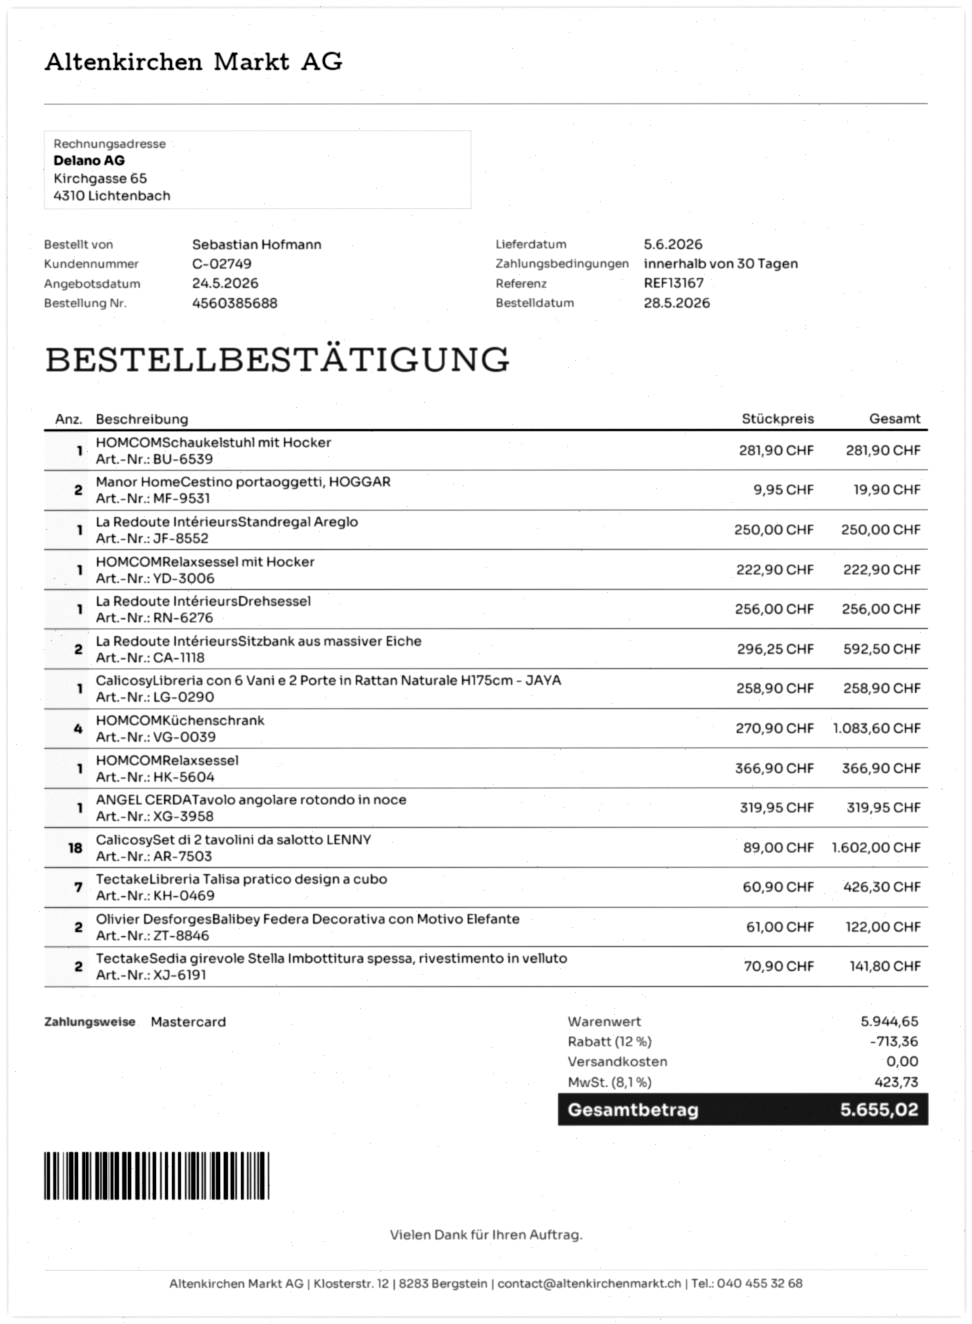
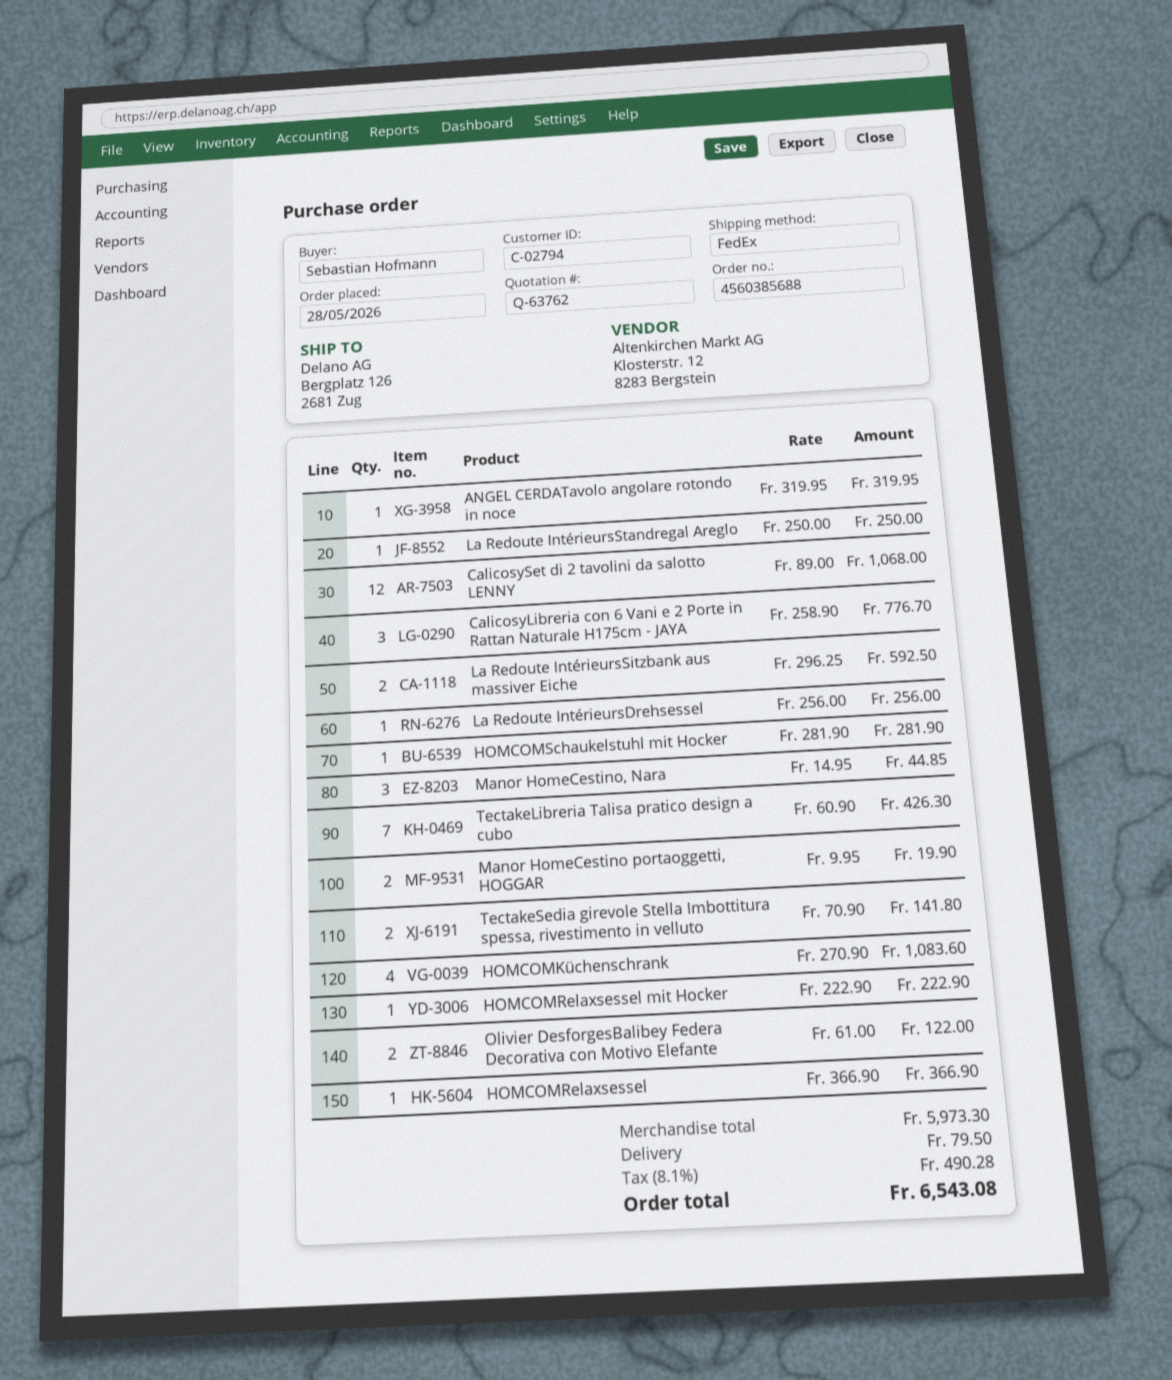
customer number: C-02749 -> C-02794
CalicosyLibreria con 6 Vani e 2 Porte in Rattan Naturale H175cm - JAYA: 1 x 258.90 = 258.90 -> 3 x 258.90 = 776.70
CalicosySet di 2 tavolini da salotto LENNY: 18 x 89.00 = 1602.00 -> 12 x 89.00 = 1068.00
Manor HomeCestino, Nara: none -> 3 x 14.95 = 44.85
subtotal: 5944.65 -> 5973.30
discount: 12% = 713.36 -> none
shipping: 0.00 -> 79.50
tax: 8.1% = 423.73 -> 8.1% = 490.28
total: 5655.02 -> 6543.08

